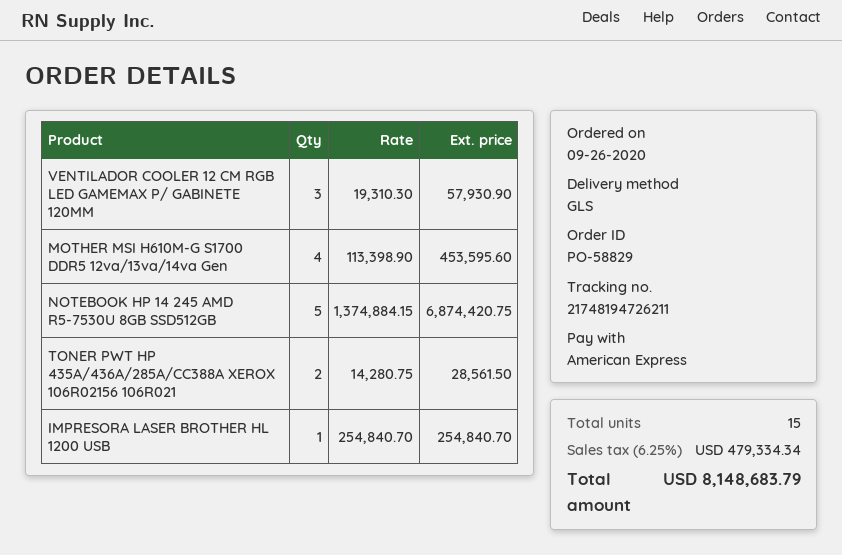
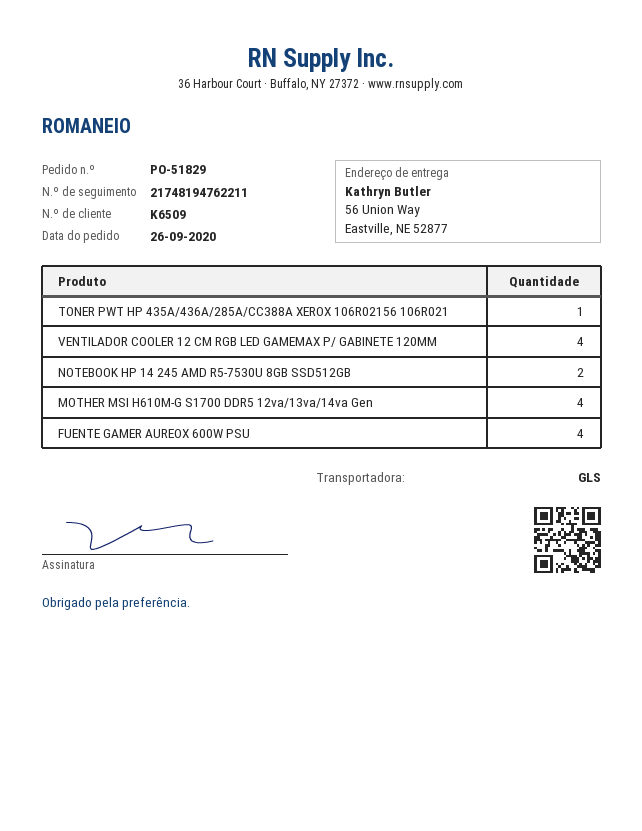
order number: PO-58829 -> PO-51829
tracking number: 21748194726211 -> 21748194762211
VENTILADOR COOLER 12 CM RGB LED GAMEMAX P/ GABINETE 120MM: 3 -> 4
NOTEBOOK HP 14 245 AMD R5-7530U 8GB SSD512GB: 5 -> 2
TONER PWT HP 435A/436A/285A/CC388A XEROX 106R02156 106R021: 2 -> 1
IMPRESORA LASER BROTHER HL 1200 USB: 1 -> none
FUENTE GAMER AUREOX 600W PSU: none -> 4

